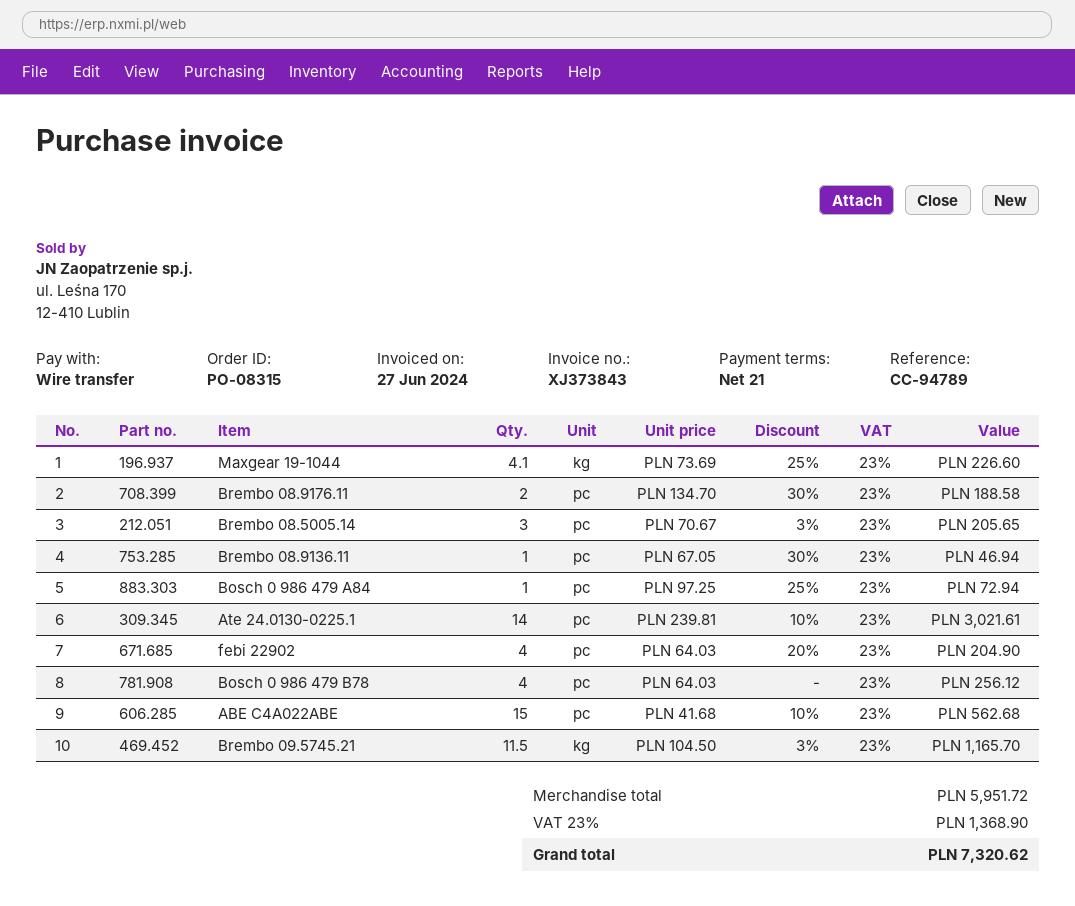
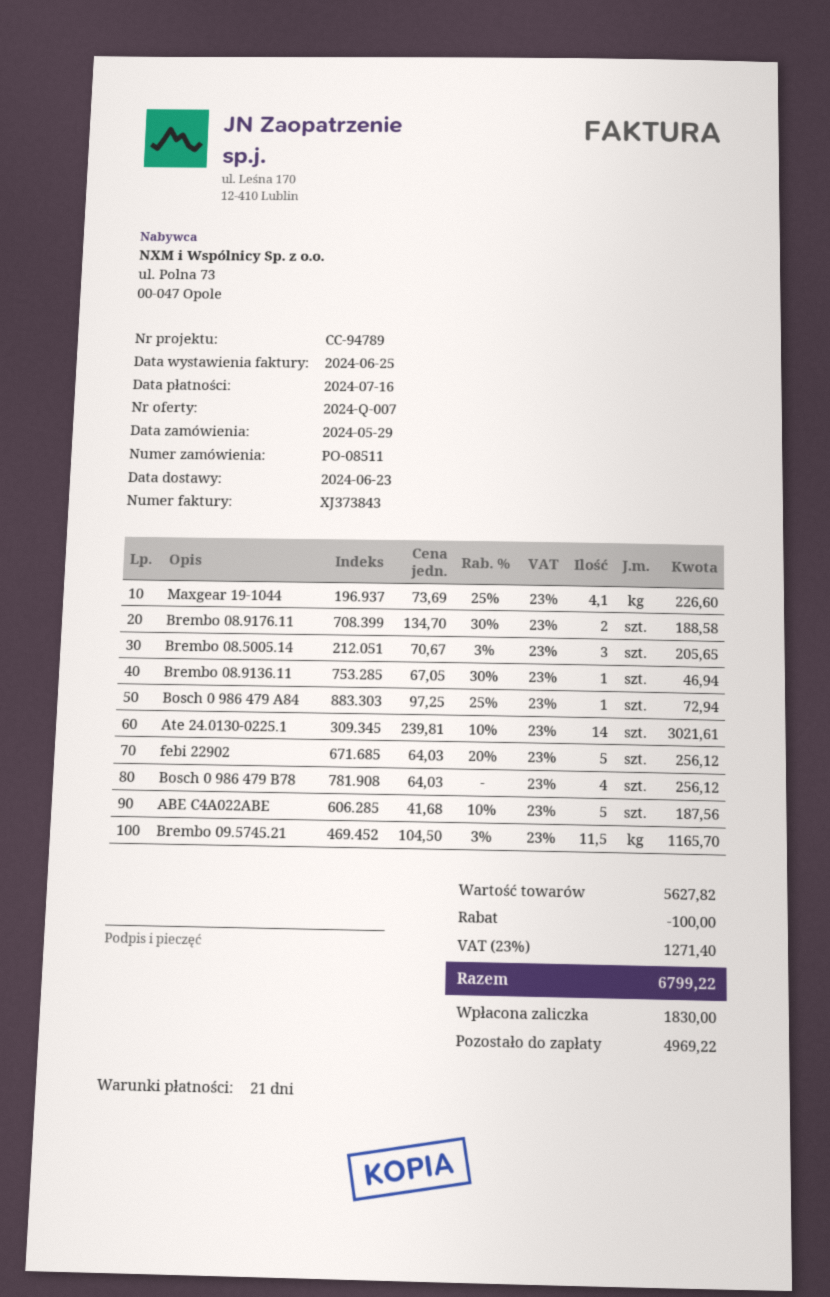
order number: PO-08315 -> PO-08511
invoice date: 2024-06-27 -> 2024-06-25
febi 22902: 4 x 64.03 - 20% = 204.90 -> 5 x 64.03 - 20% = 256.12
ABE C4A022ABE: 15 x 41.68 - 10% = 562.68 -> 5 x 41.68 - 10% = 187.56
subtotal: 5951.72 -> 5627.82
discount: none -> 100.00
tax: 23% = 1368.90 -> 23% = 1271.40
total: 7320.62 -> 6799.22

